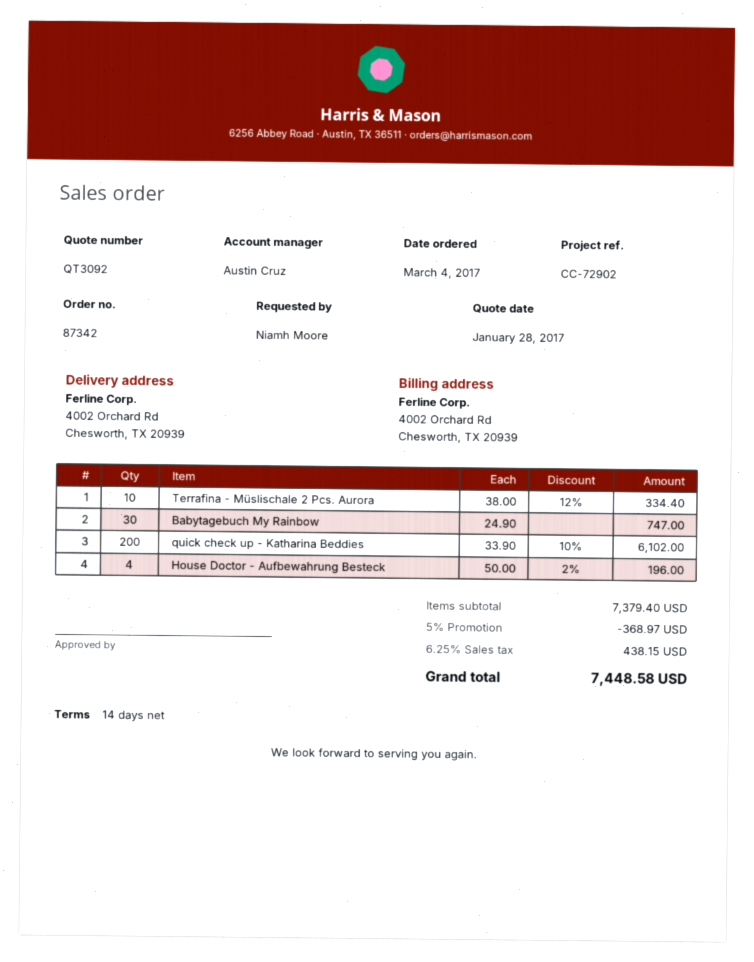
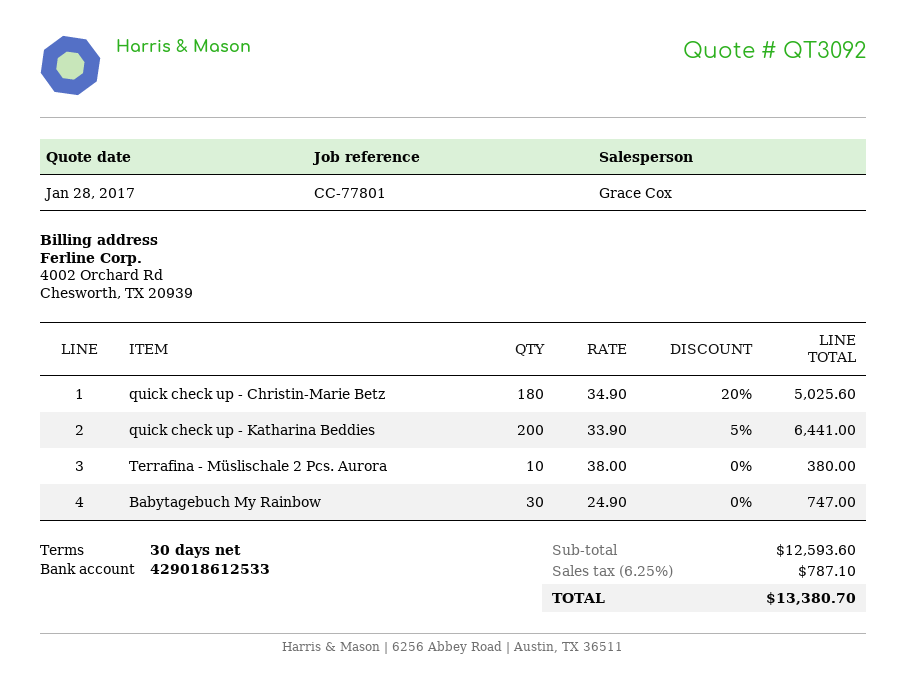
payment terms: 14 days -> 30 days
reference: CC-72902 -> CC-77801
sales rep: Austin Cruz -> Grace Cox
Terrafina - Müslischale 2 Pcs. Aurora: 10 x 38.00 - 12% = 334.40 -> 10 x 38.00 = 380.00
quick check up - Katharina Beddies: 200 x 33.90 - 10% = 6102.00 -> 200 x 33.90 - 5% = 6441.00
House Doctor - Aufbewahrung Besteck: 4 x 50.00 - 2% = 196.00 -> none
quick check up - Christin-Marie Betz: none -> 180 x 34.90 - 20% = 5025.60
subtotal: 7379.40 -> 12593.60
discount: 5% = 368.97 -> none
tax: 6.25% = 438.15 -> 6.25% = 787.10
total: 7448.58 -> 13380.70

